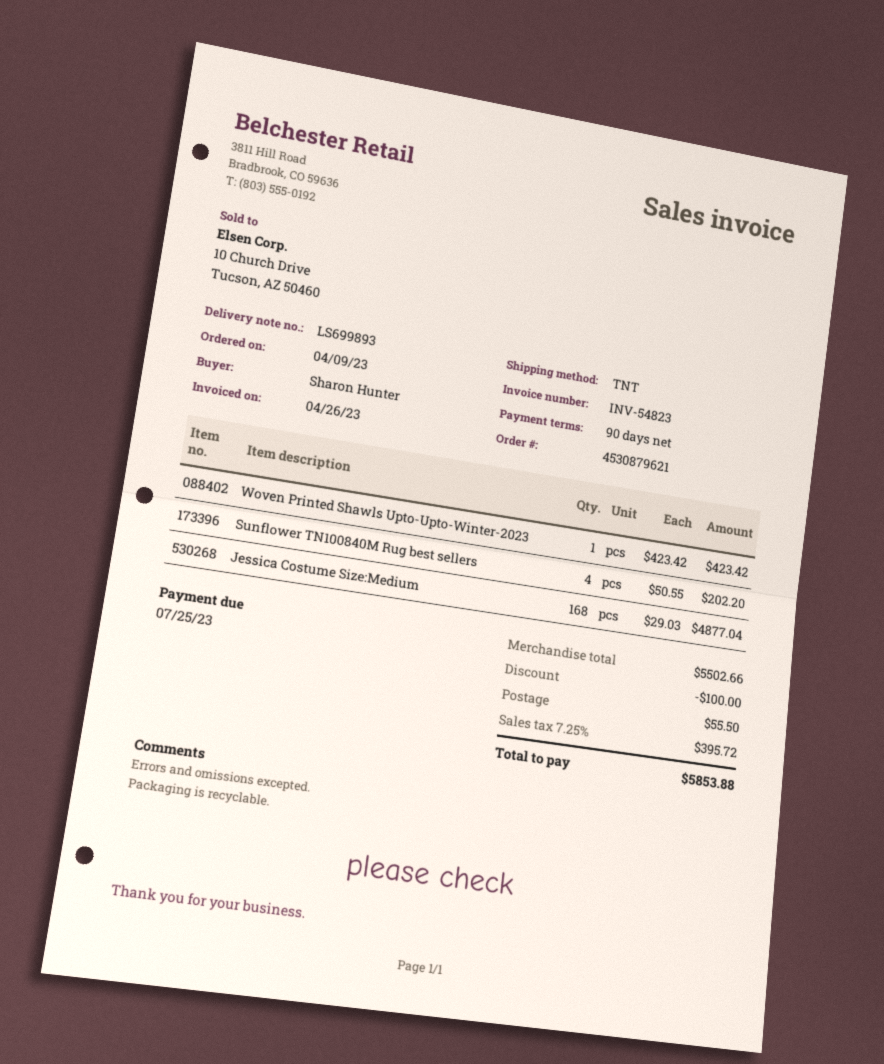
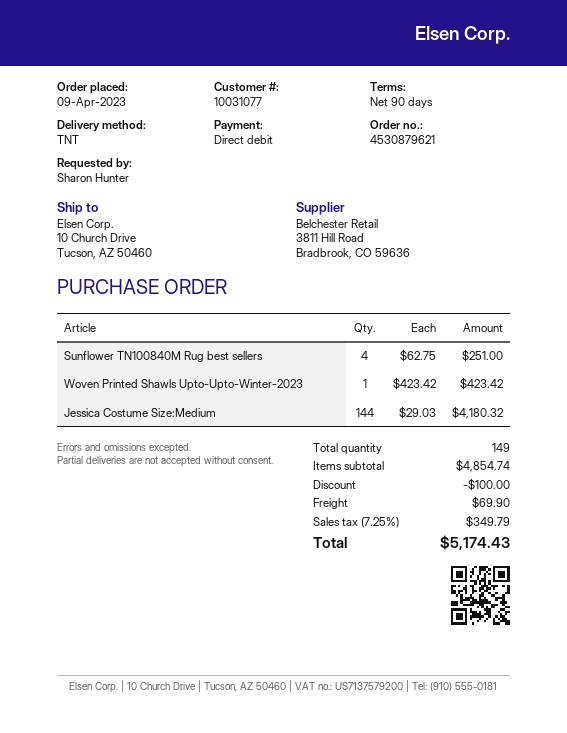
Sunflower TN100840M Rug best sellers: 4 x 50.55 = 202.20 -> 4 x 62.75 = 251.00
Jessica Costume Size:Medium: 168 x 29.03 = 4877.04 -> 144 x 29.03 = 4180.32
subtotal: 5502.66 -> 4854.74
shipping: 55.50 -> 69.90
tax: 7.25% = 395.72 -> 7.25% = 349.79
total: 5853.88 -> 5174.43

